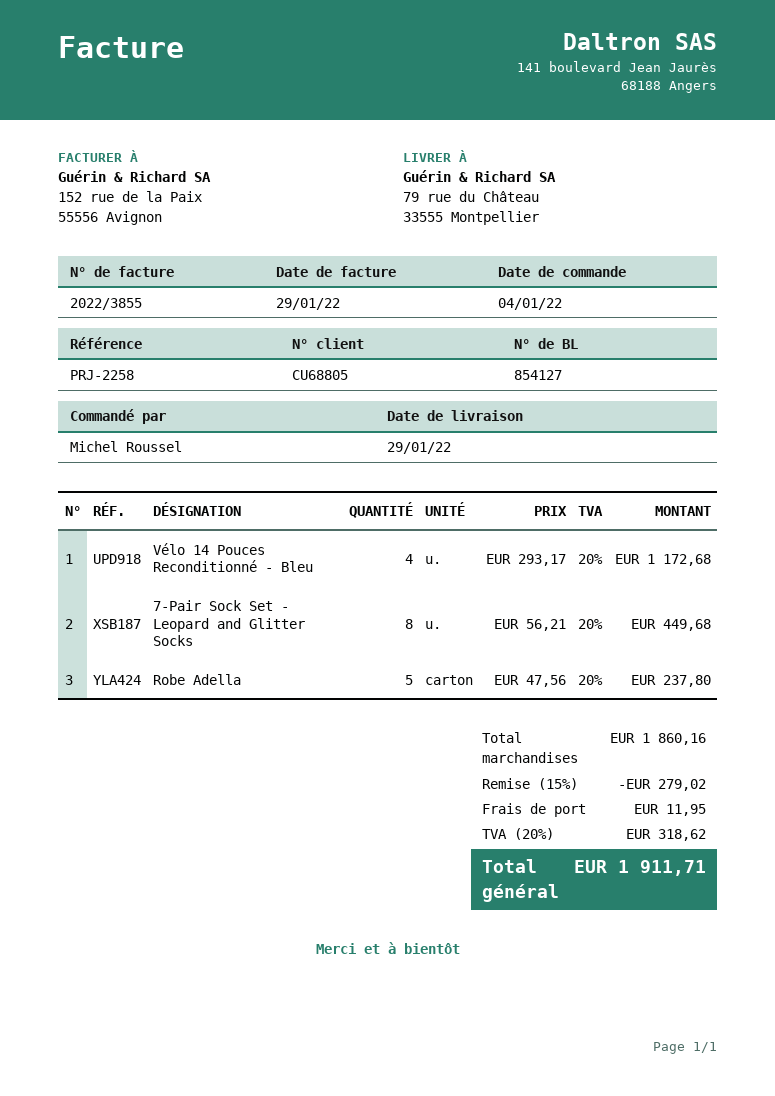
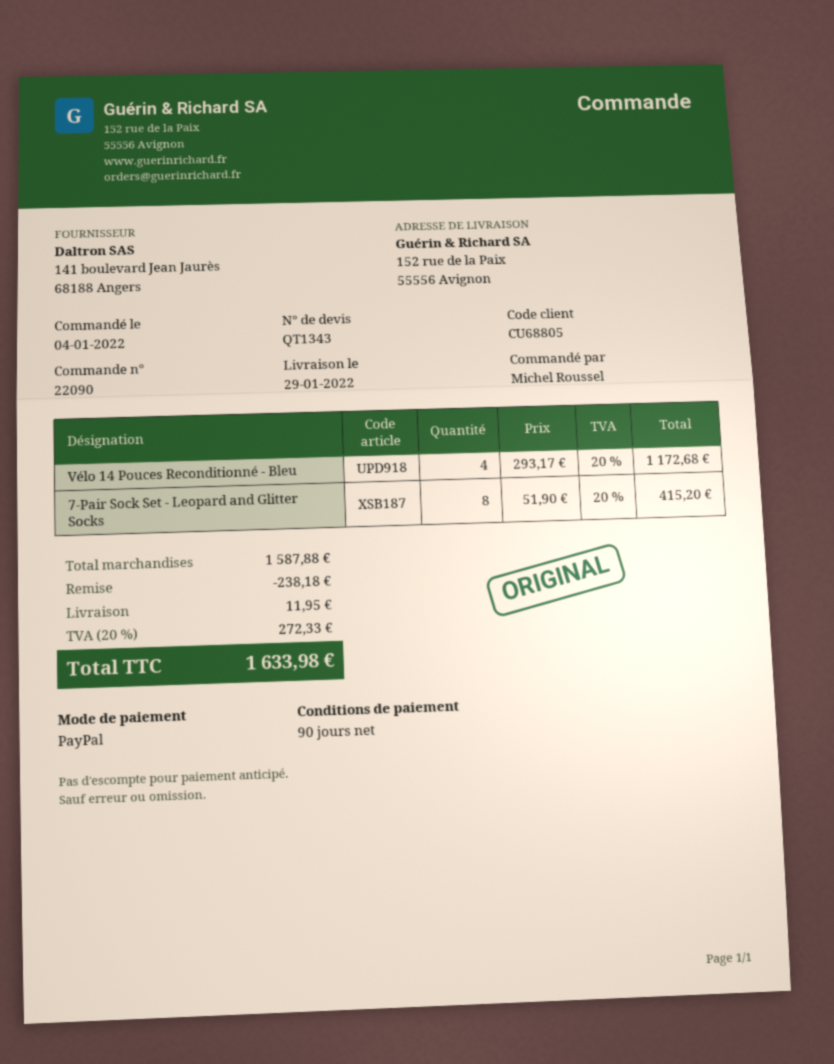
ship to: 79 rue du Château, 33555 Montpellier -> 152 rue de la Paix, 55556 Avignon
7-Pair Sock Set - Leopard and Glitter Socks: 8 x 56.21 = 449.68 -> 8 x 51.90 = 415.20
Robe Adella: 5 x 47.56 = 237.80 -> none
subtotal: 1860.16 -> 1587.88
discount: 279.02 -> 238.18
tax: 20% = 318.62 -> 20% = 272.33
total: 1911.71 -> 1633.98

